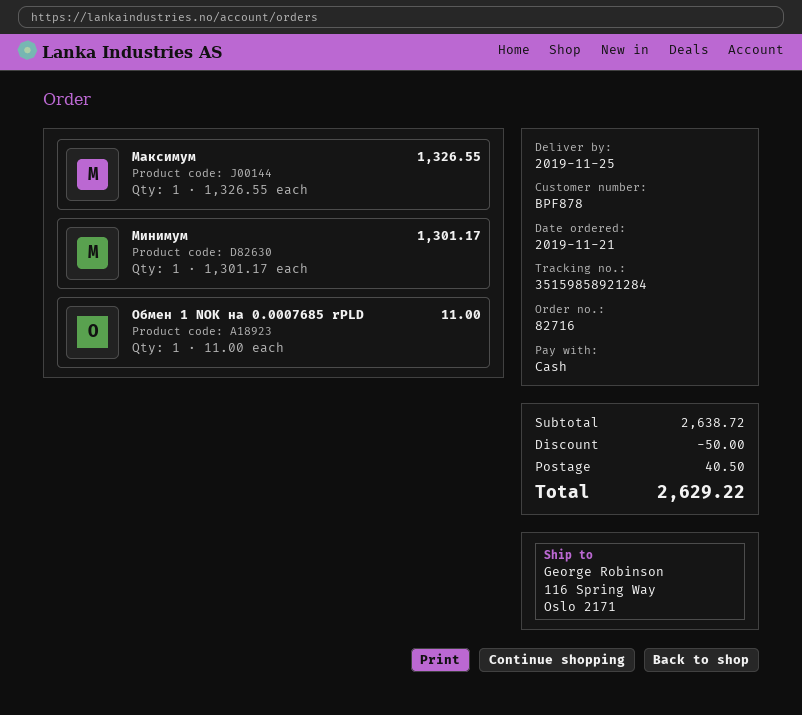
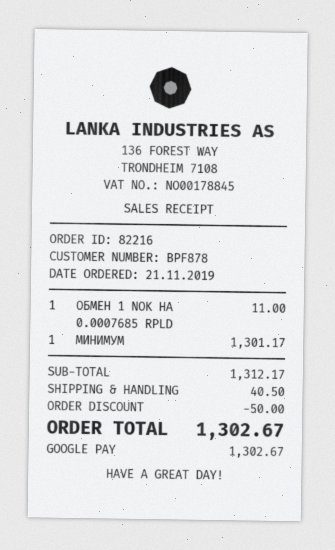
order number: 82716 -> 82216
payment method: cash -> Google Pay
Максимум: 1 x 1326.55 = 1326.55 -> none
subtotal: 2638.72 -> 1312.17
total: 2629.22 -> 1302.67

